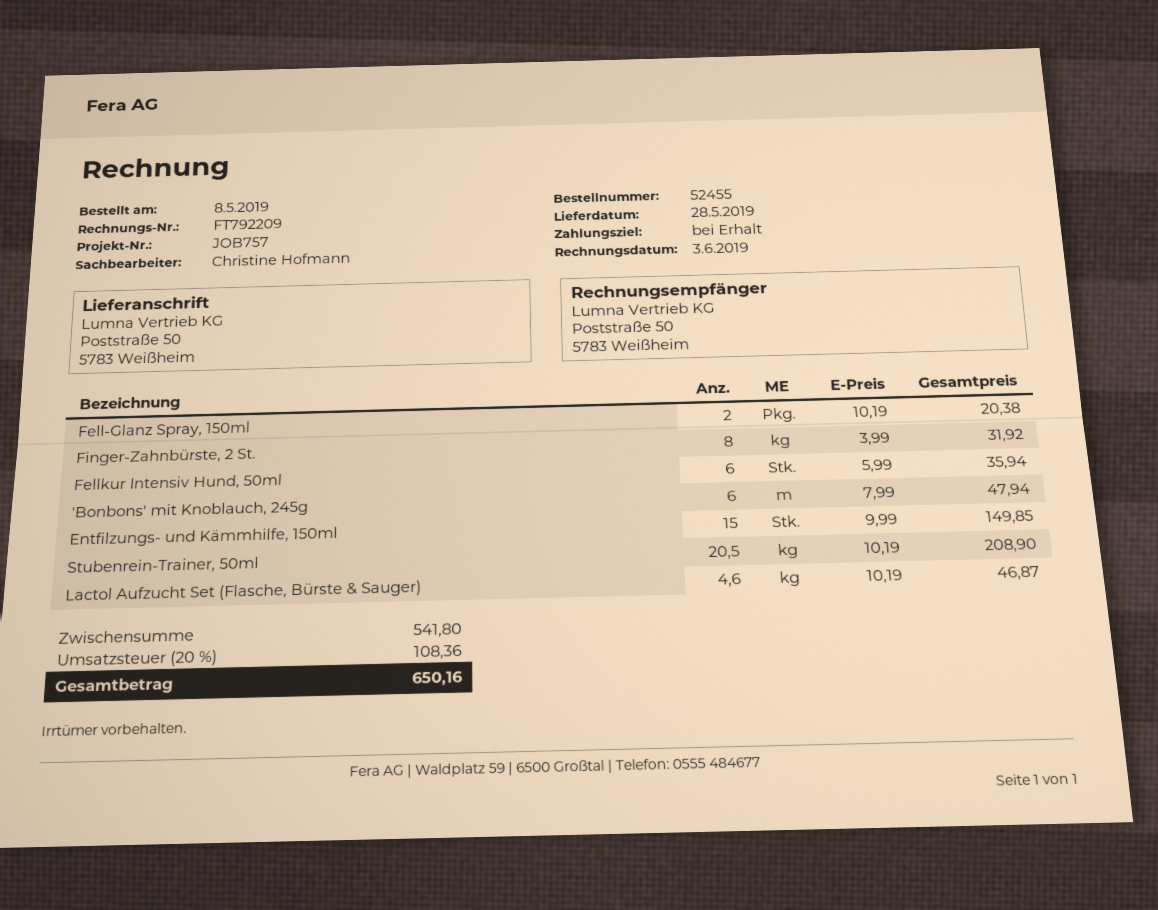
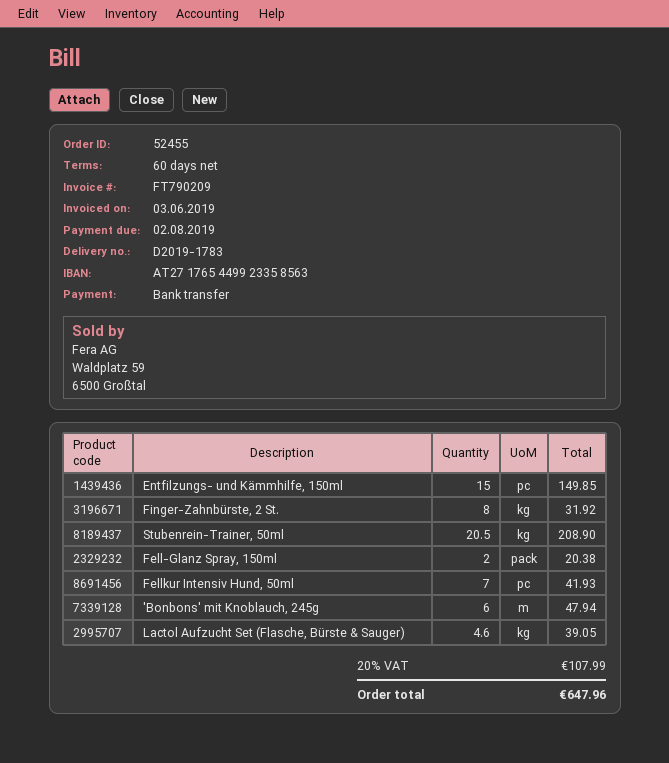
invoice number: FT792209 -> FT790209
payment terms: on receipt -> 60 days
Fellkur Intensiv Hund, 50ml: 6 for 35.94 -> 7 for 41.93
Lactol Aufzucht Set (Flasche, Bürste & Sauger): 4.6 for 46.87 -> 4.6 for 39.05
tax: 20% = 108.36 -> 20% = 107.99
total: 650.16 -> 647.96

